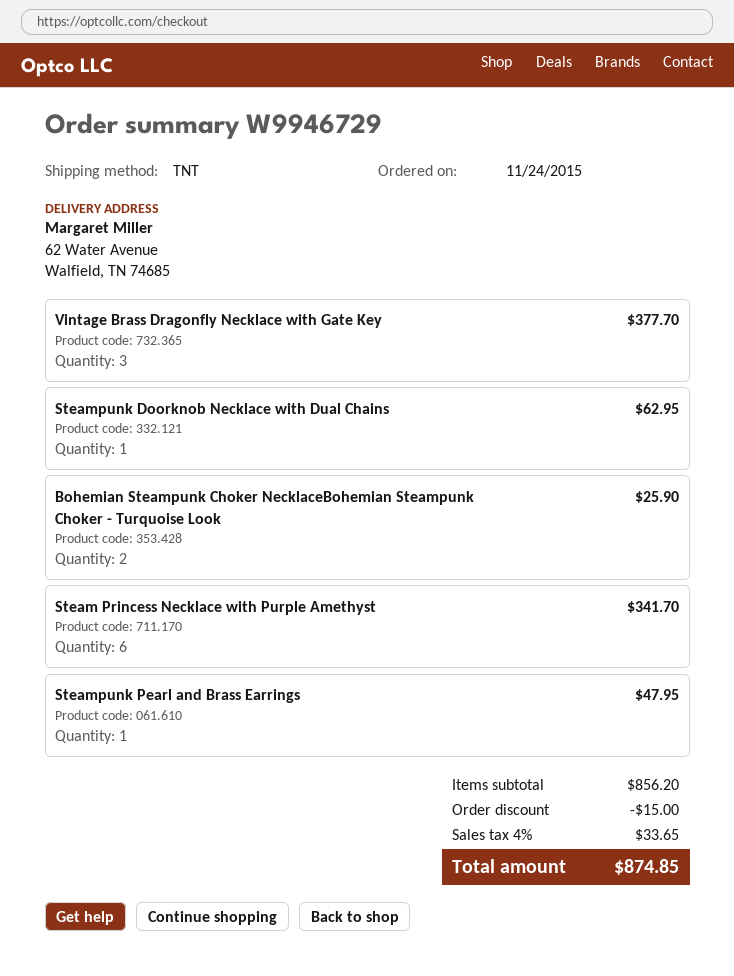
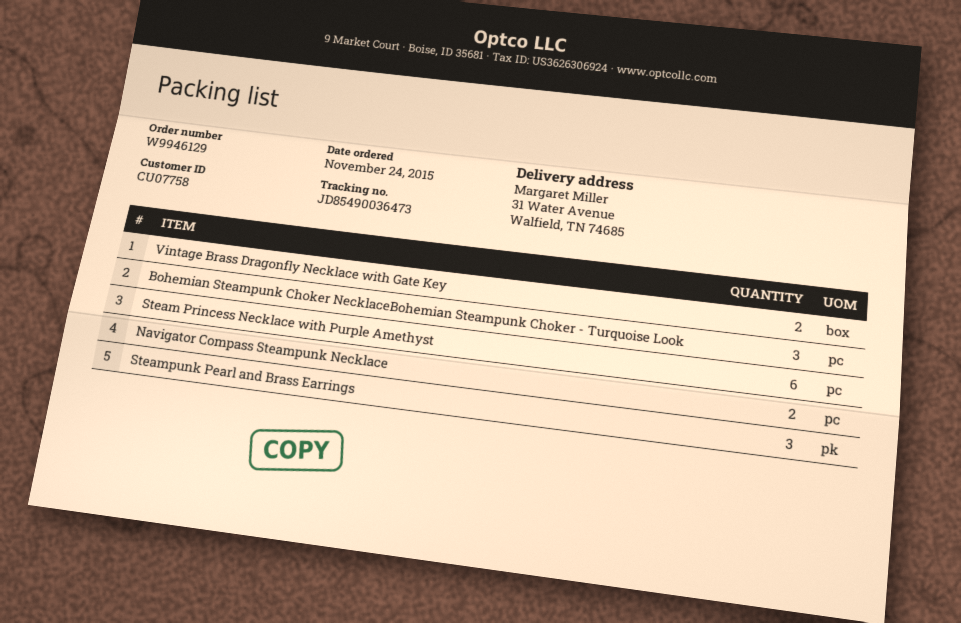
order number: W9946729 -> W9946129
ship to: 62 Water Avenue, Walfield, TN 74685 -> 31 Water Avenue, Walfield, TN 74685
Vintage Brass Dragonfly Necklace with Gate Key: 3 -> 2
Steampunk Doorknob Necklace with Dual Chains: 1 -> none
Bohemian Steampunk Choker NecklaceBohemian Steampunk Choker - Turquoise Look: 2 -> 3
Steampunk Pearl and Brass Earrings: 1 -> 3
Navigator Compass Steampunk Necklace: none -> 2

